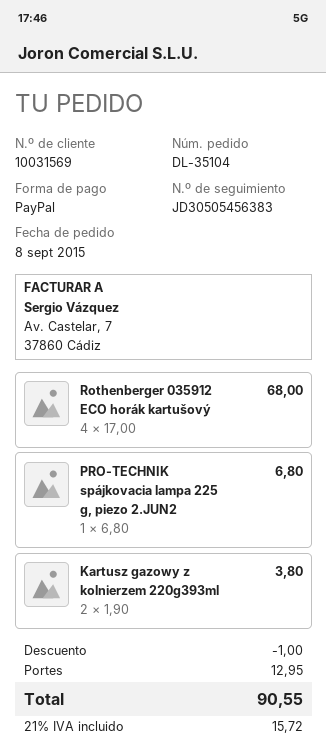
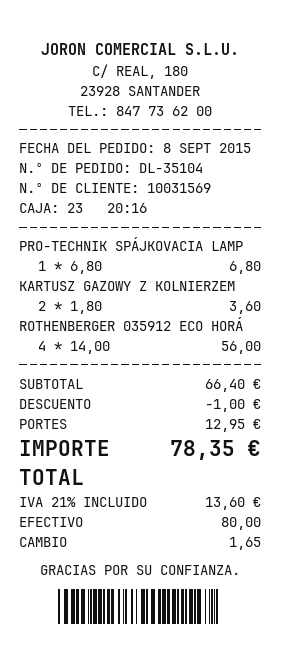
payment method: PayPal -> cash
Rothenberger 035912 ECO horák kartušový: 4 x 17.00 = 68.00 -> 4 x 14.00 = 56.00
Kartusz gazowy z kolnierzem 220g393ml: 2 x 1.90 = 3.80 -> 2 x 1.80 = 3.60
tax: 21% = 15.72 -> 21% = 13.60
total: 90.55 -> 78.35

